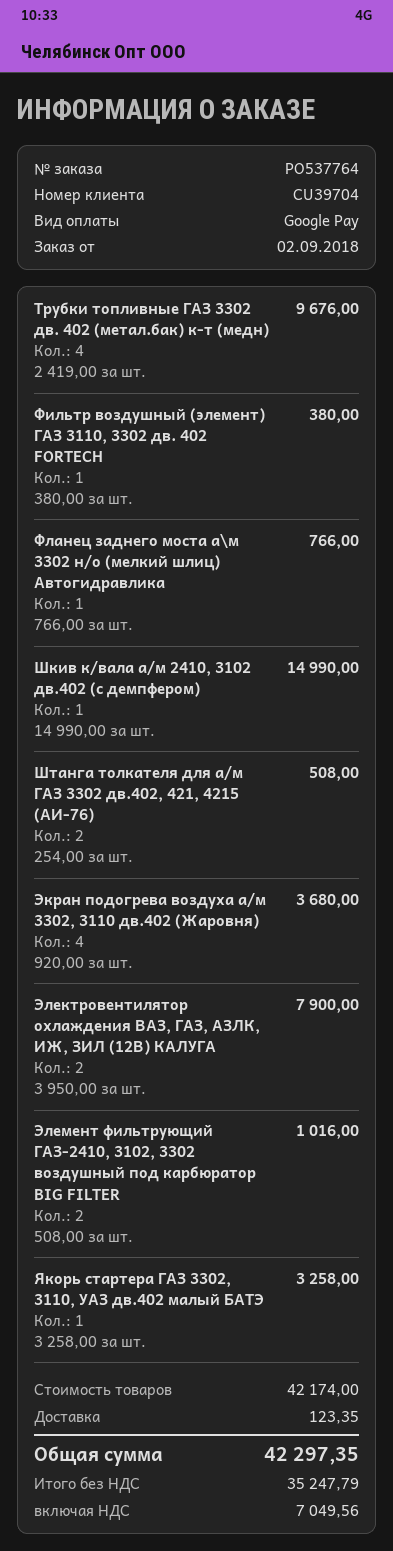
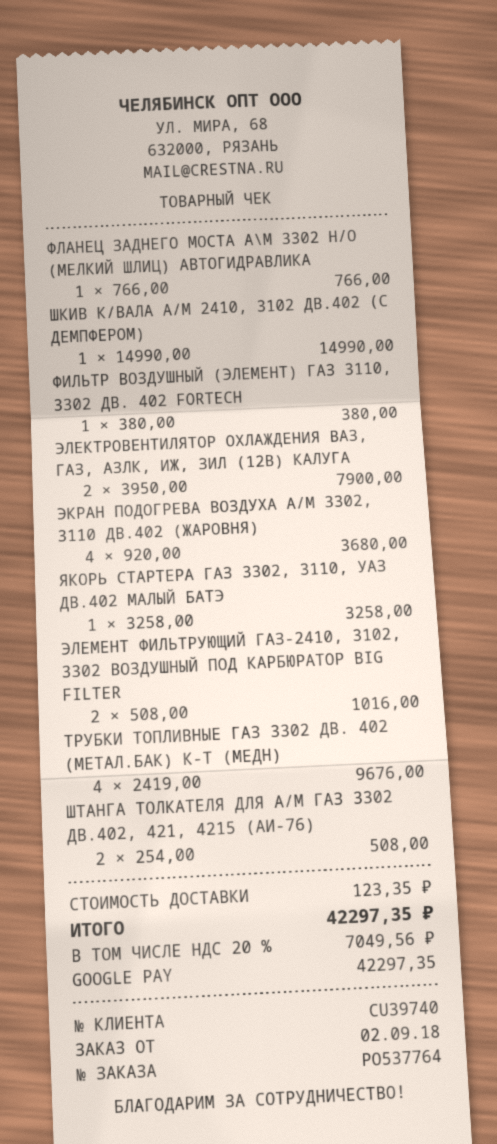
customer number: CU39704 -> CU39740

